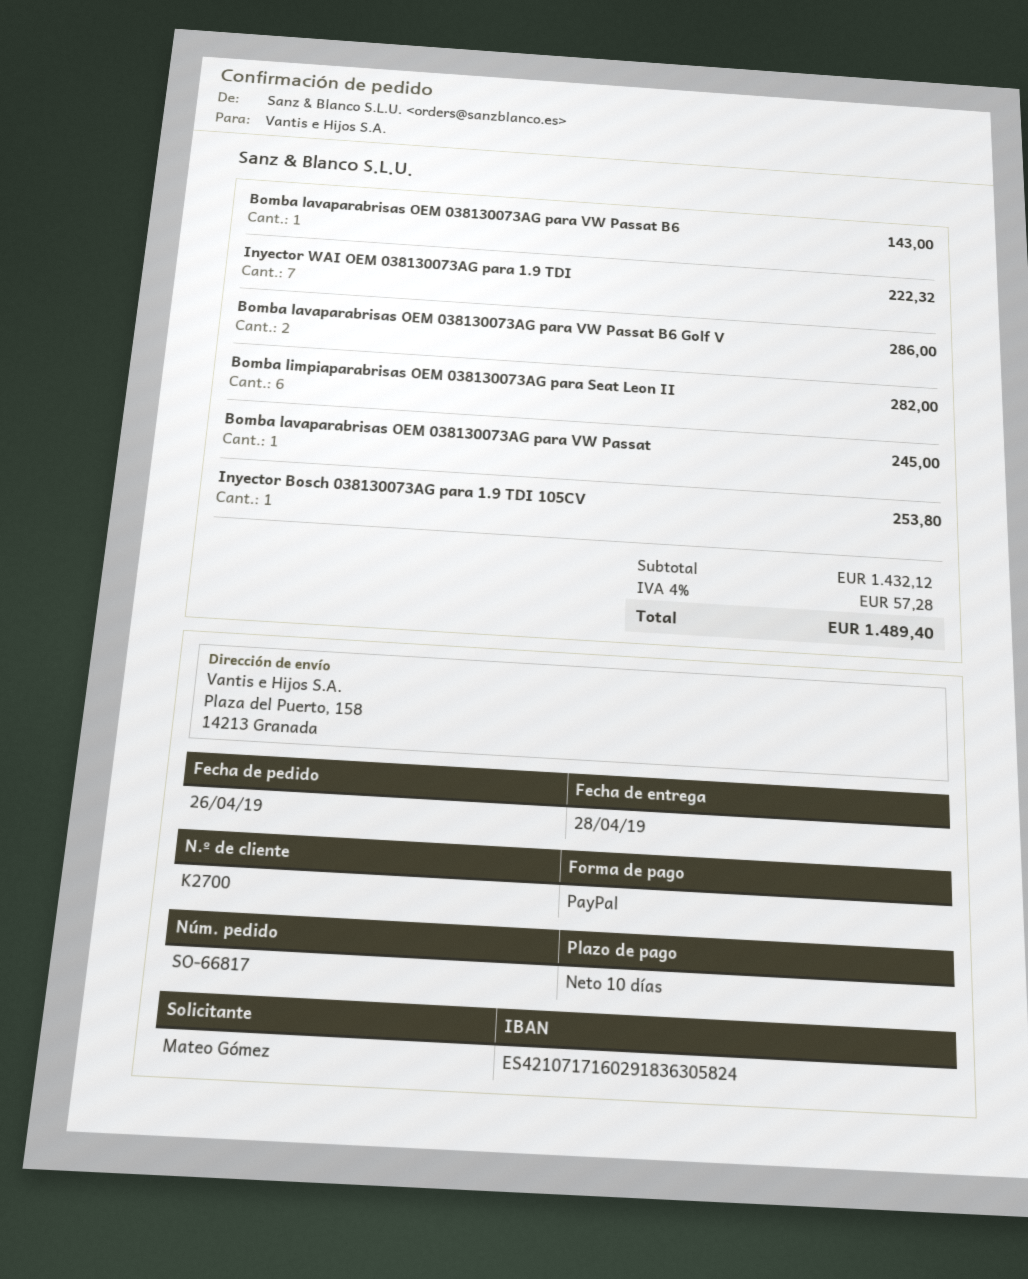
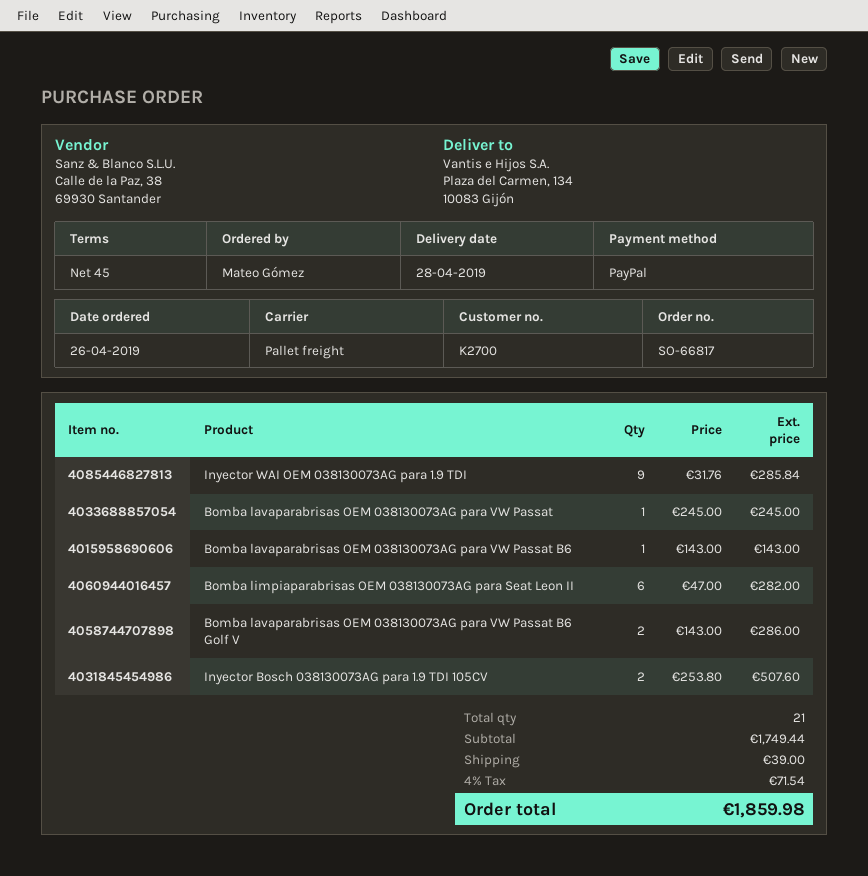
payment terms: 10 days -> 45 days
ship to: Plaza del Puerto, 158, 14213 Granada -> Plaza del Carmen, 134, 10083 Gijón
Inyector WAI OEM 038130073AG para 1.9 TDI: 7 for 222.32 -> 9 for 285.84
Inyector Bosch 038130073AG para 1.9 TDI 105CV: 1 for 253.80 -> 2 for 507.60
subtotal: 1432.12 -> 1749.44
shipping: none -> 39.00
tax: 4% = 57.28 -> 4% = 71.54
total: 1489.40 -> 1859.98

